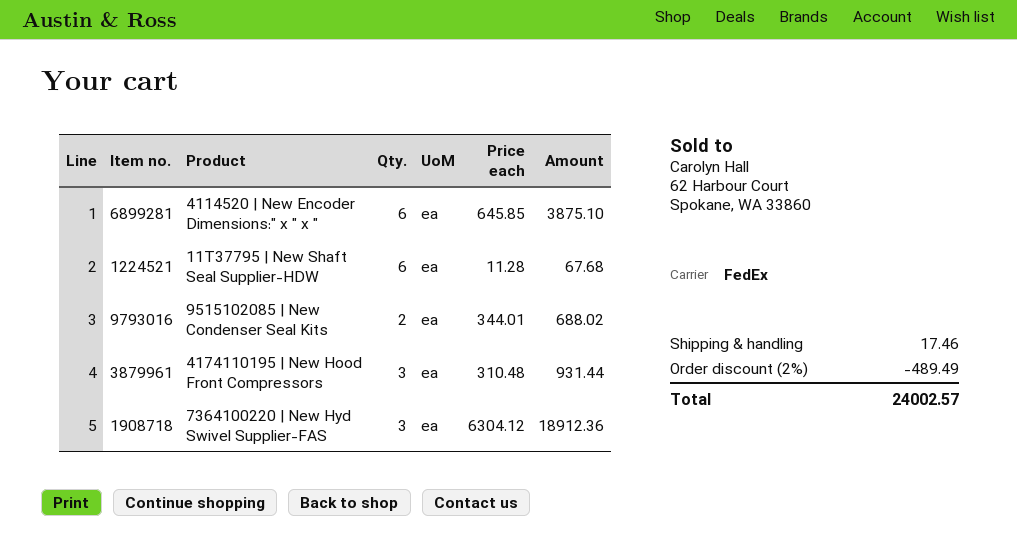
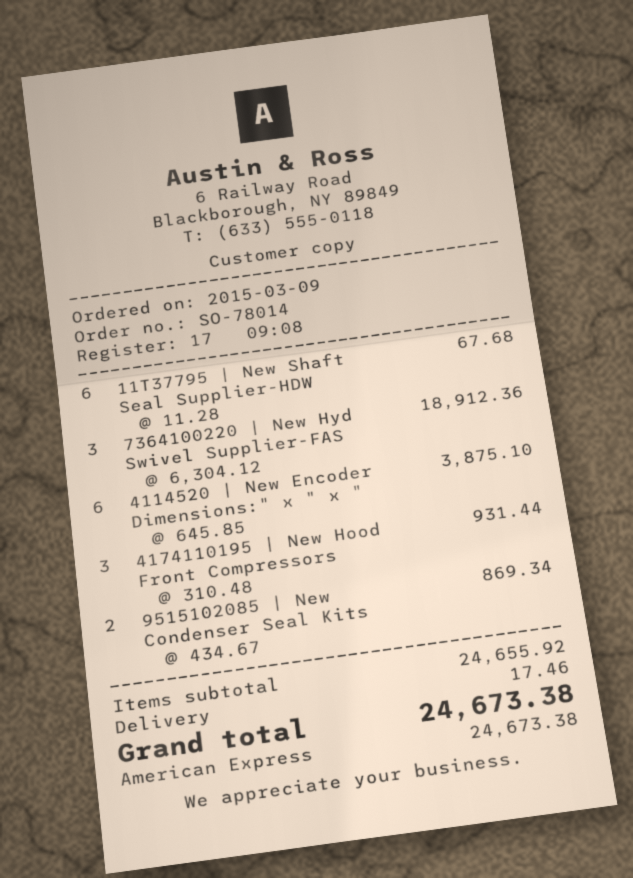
9515102085 | New Condenser Seal Kits: 2 x 344.01 = 688.02 -> 2 x 434.67 = 869.34
discount: 2% = 489.49 -> none
total: 24002.57 -> 24673.38

